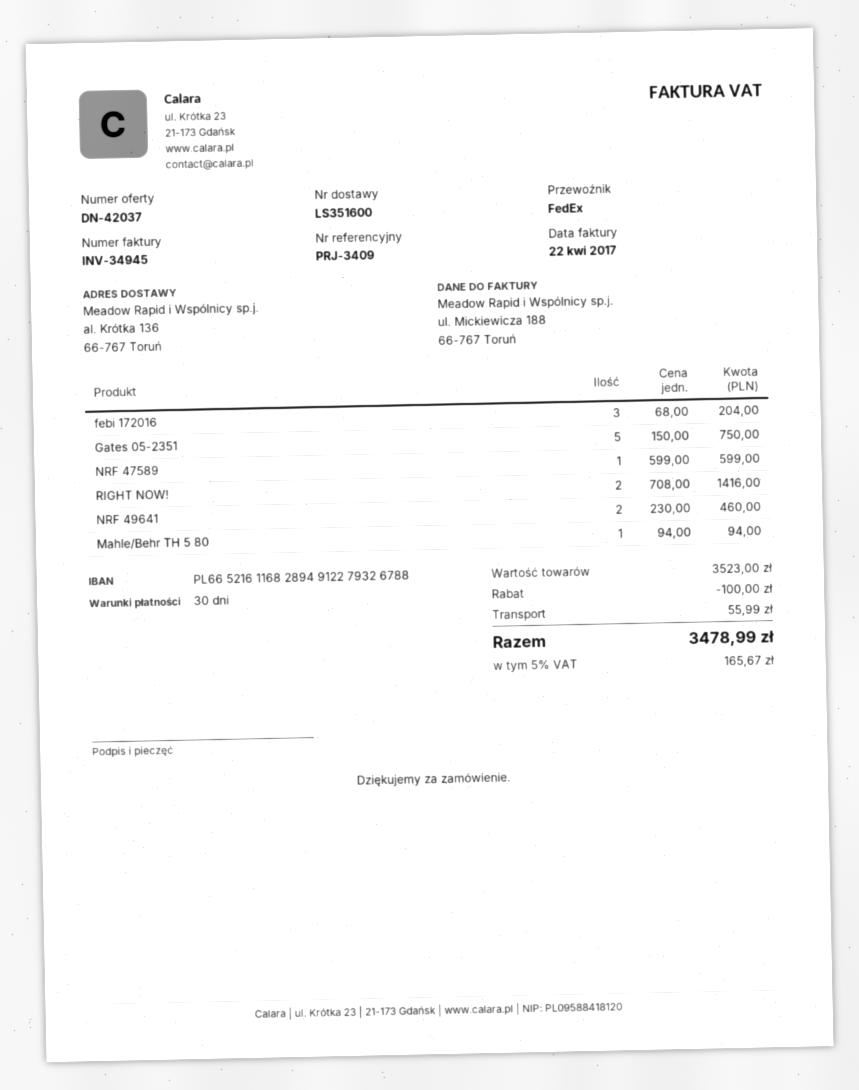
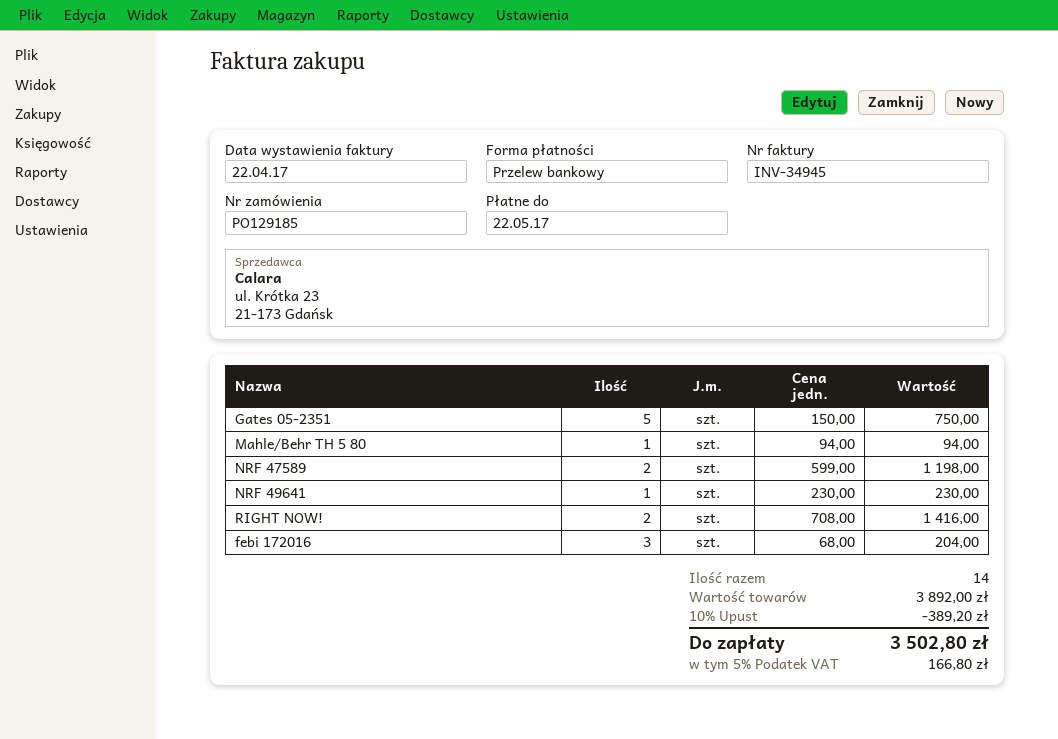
NRF 47589: 1 x 599.00 = 599.00 -> 2 x 599.00 = 1198.00
NRF 49641: 2 x 230.00 = 460.00 -> 1 x 230.00 = 230.00
subtotal: 3523.00 -> 3892.00
discount: 100.00 -> 389.20
shipping: 55.99 -> none
tax: 5% = 165.67 -> 5% = 166.80
total: 3478.99 -> 3502.80

